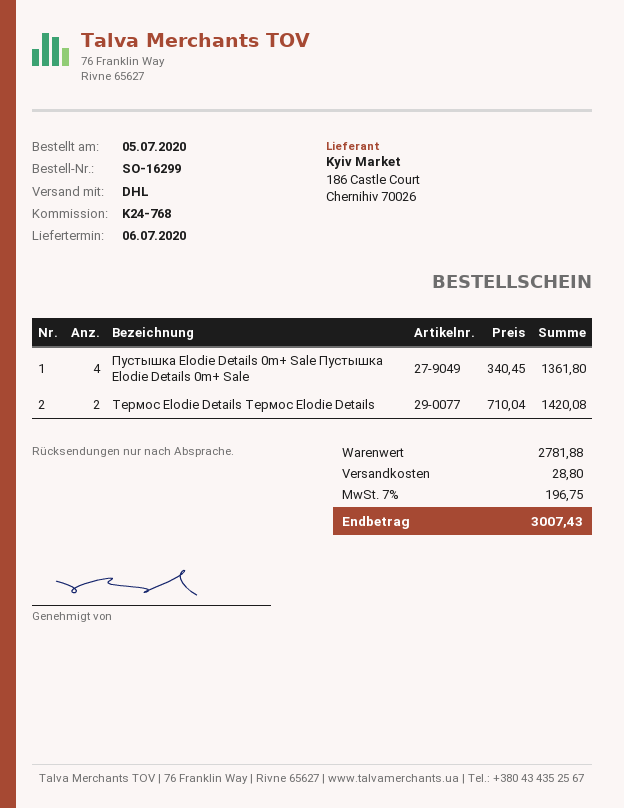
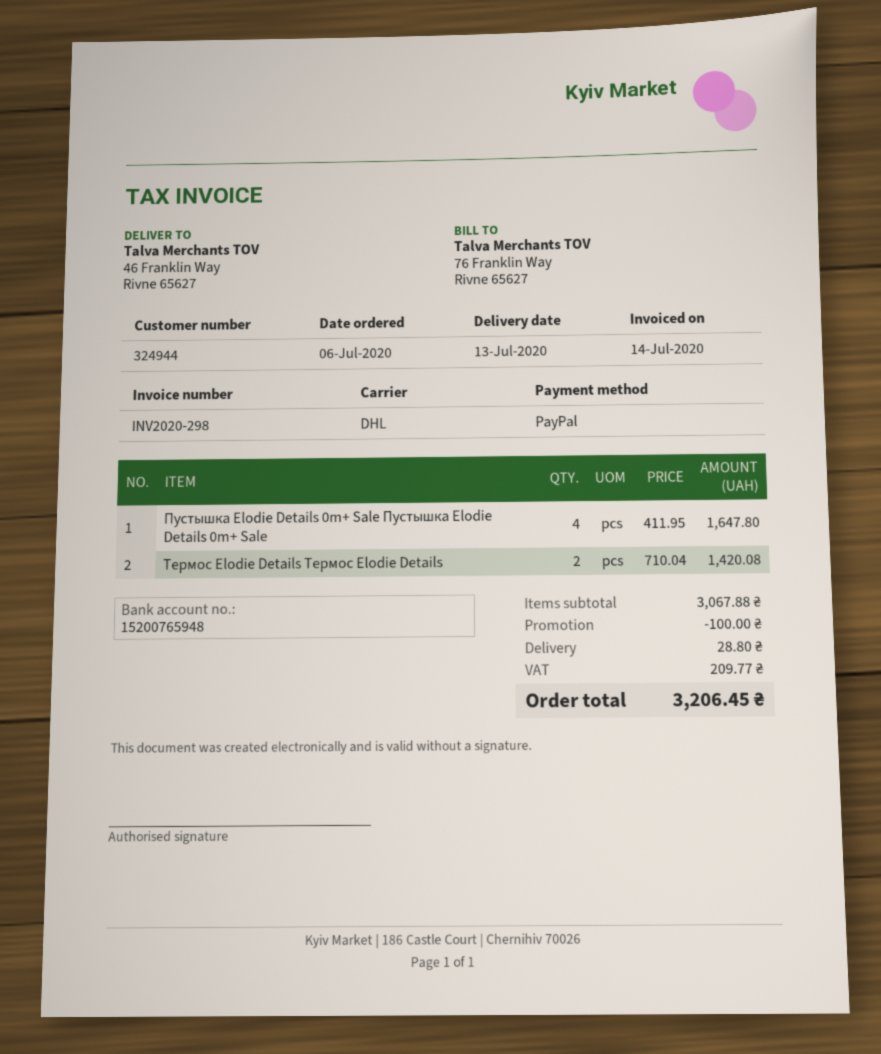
order date: 2020-07-05 -> 2020-07-06
delivery date: 2020-07-06 -> 2020-07-13
Пустышка Elodie Details 0m+ Sale Пустышка Elodie Details 0m+ Sale: 4 x 340.45 = 1361.80 -> 4 x 411.95 = 1647.80
subtotal: 2781.88 -> 3067.88
discount: none -> 100.00
tax: 196.75 -> 209.77
total: 3007.43 -> 3206.45

